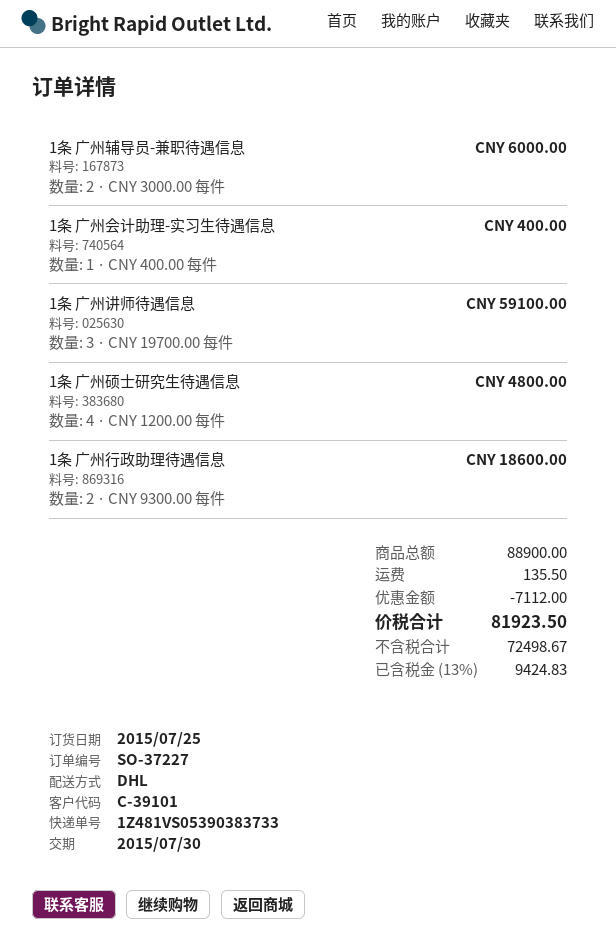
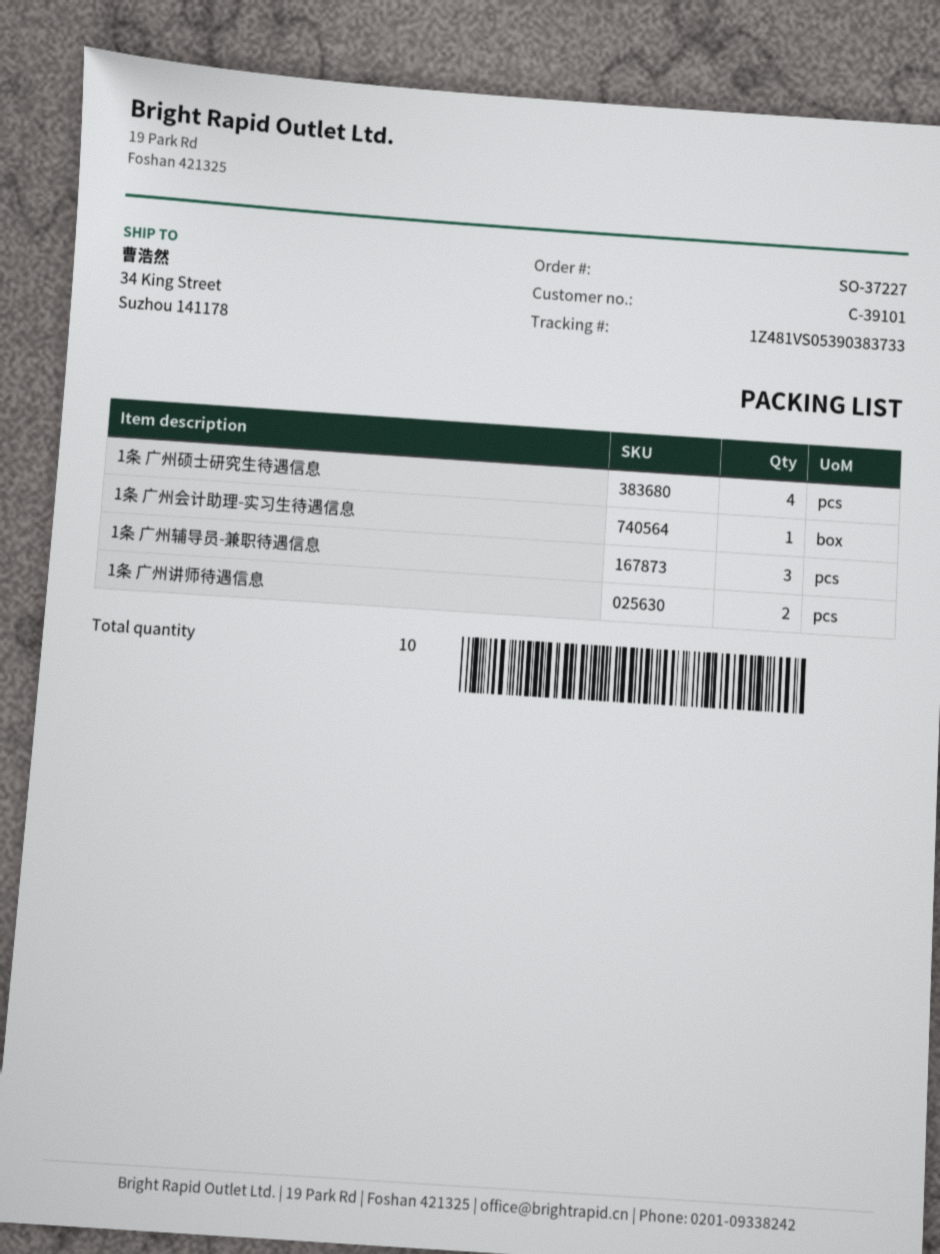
1条 广州辅导员-兼职待遇信息: 2 -> 3
1条 广州讲师待遇信息: 3 -> 2
1条 广州行政助理待遇信息: 2 -> none

